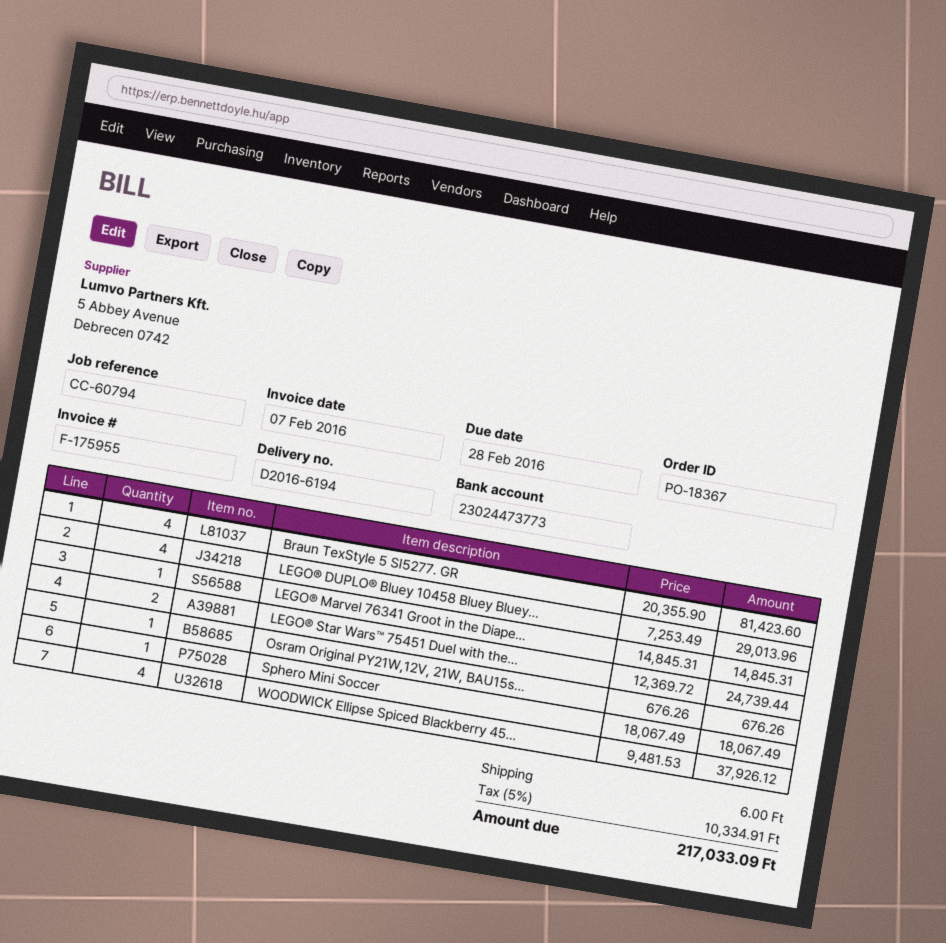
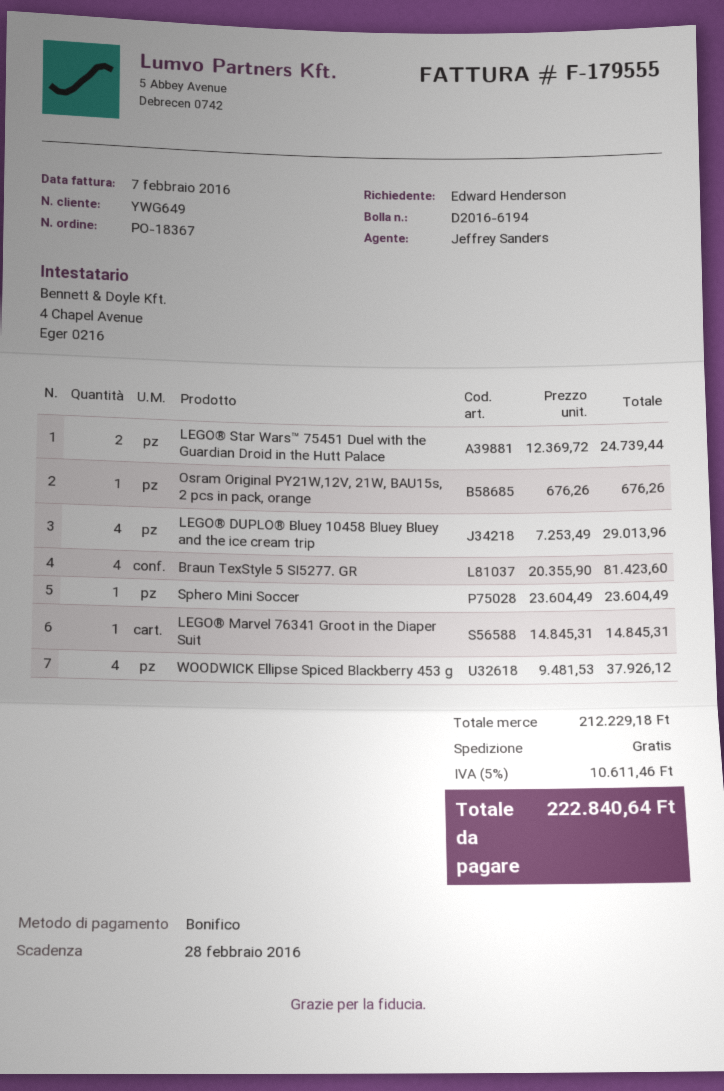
invoice number: F-175955 -> F-179555
Sphero Mini Soccer: 1 x 18067.49 = 18067.49 -> 1 x 23604.49 = 23604.49
shipping: 6.00 -> 0.00
tax: 5% = 10334.91 -> 5% = 10611.46
total: 217033.09 -> 222840.64

